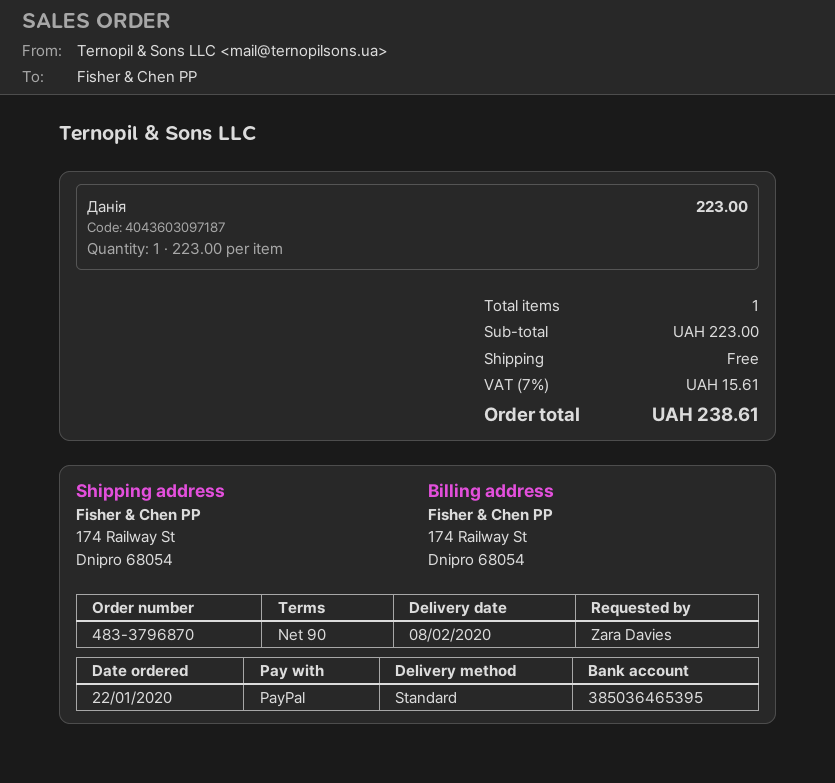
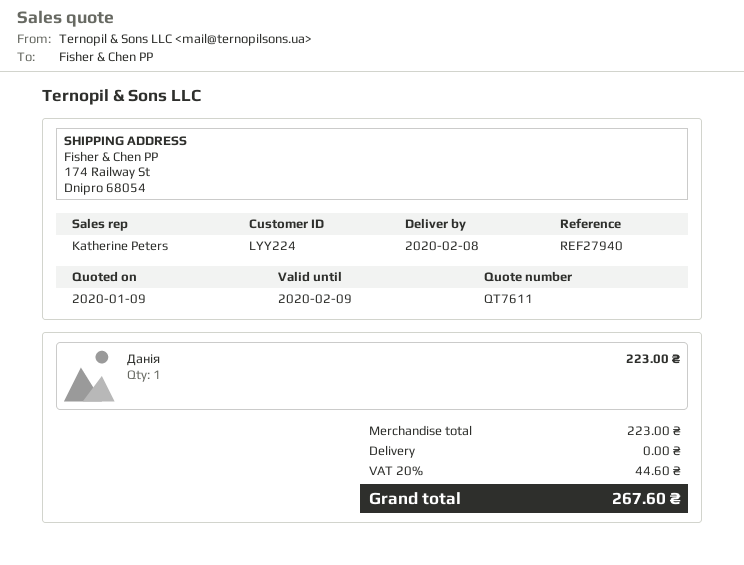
tax: 7% = 15.61 -> 20% = 44.60
total: 238.61 -> 267.60

